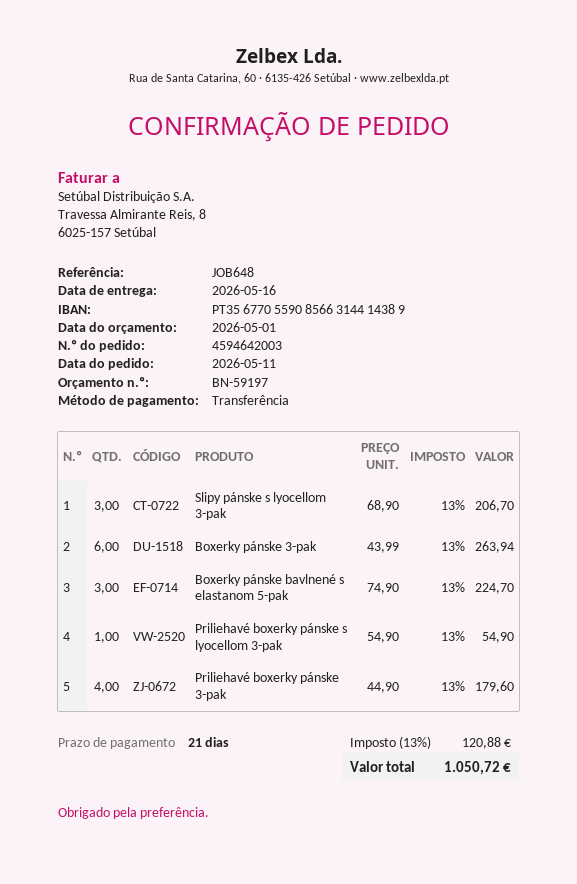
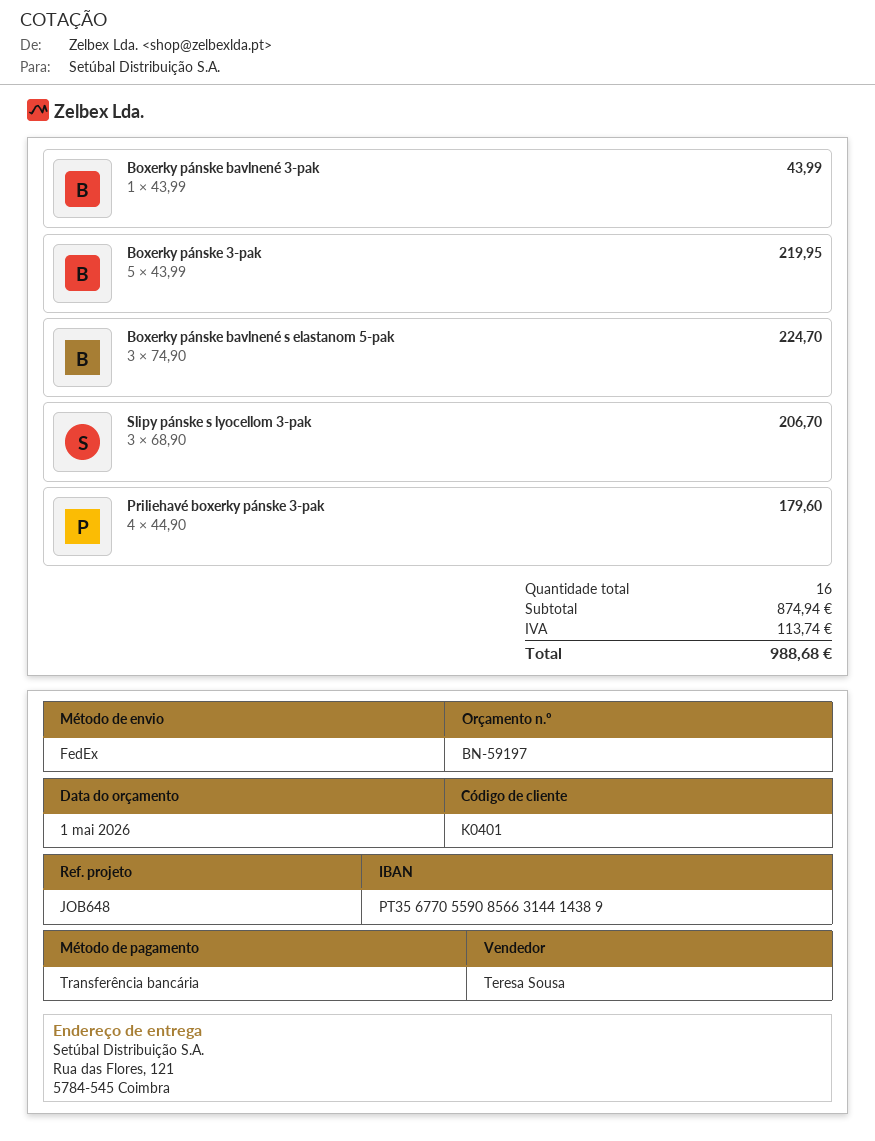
Boxerky pánske 3-pak: 6 x 43.99 = 263.94 -> 5 x 43.99 = 219.95
Priliehavé boxerky pánske s lyocellom 3-pak: 1 x 54.90 = 54.90 -> none
Boxerky pánske bavlnené 3-pak: none -> 1 x 43.99 = 43.99
tax: 120.88 -> 113.74
total: 1050.72 -> 988.68

